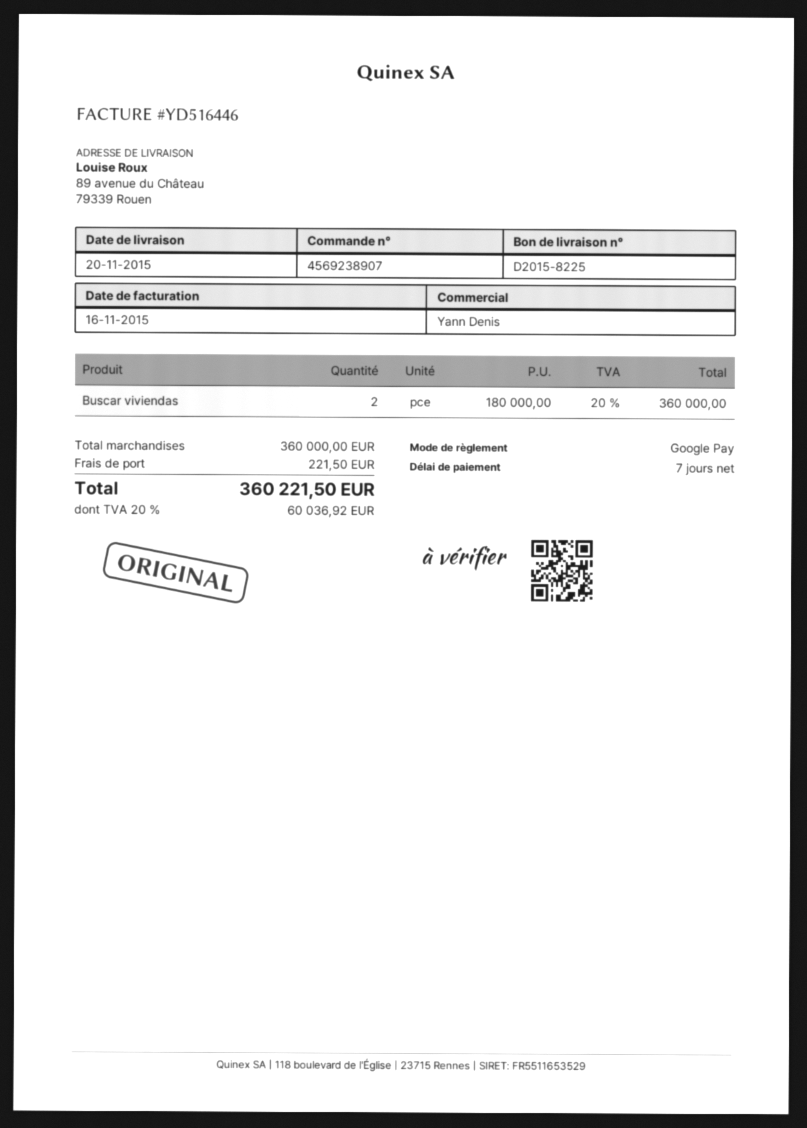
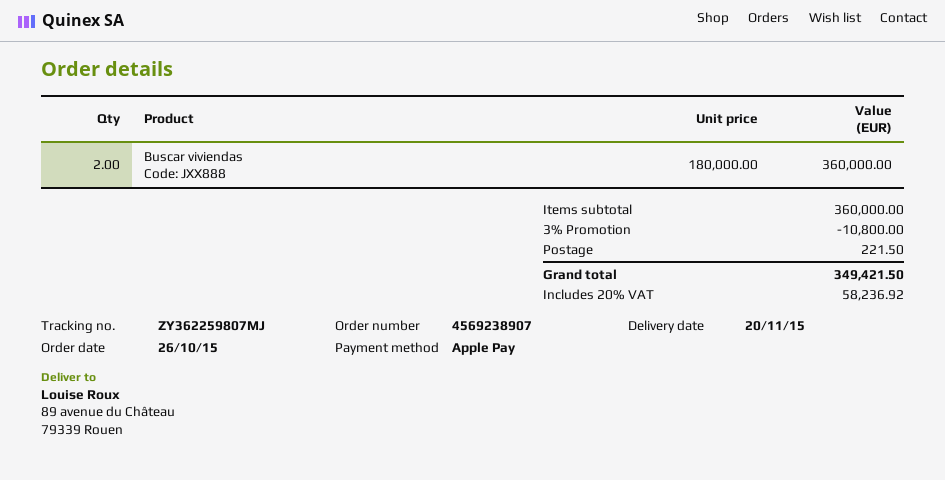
payment method: Google Pay -> Apple Pay
discount: none -> 3% = 10800.00
tax: 20% = 60036.92 -> 20% = 58236.92
total: 360221.50 -> 349421.50

